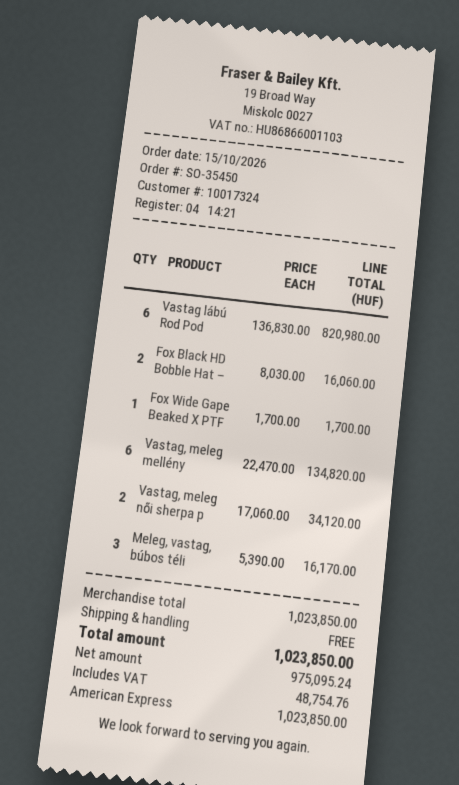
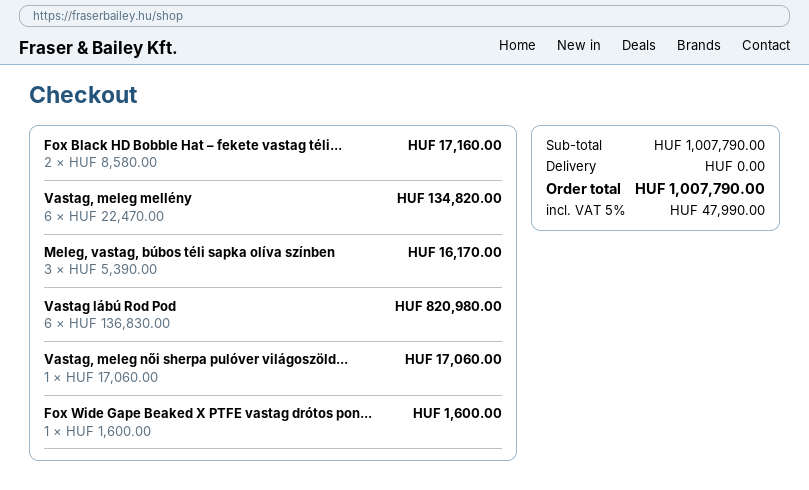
Fox Black HD Bobble Hat –: 2 x 8030.00 = 16060.00 -> 2 x 8580.00 = 17160.00
Fox Wide Gape Beaked X PTF: 1 x 1700.00 = 1700.00 -> 1 x 1600.00 = 1600.00
Vastag, meleg női sherpa p: 2 x 17060.00 = 34120.00 -> 1 x 17060.00 = 17060.00
subtotal: 1023850.00 -> 1007790.00
tax: 48754.76 -> 47990.00
total: 1023850.00 -> 1007790.00

